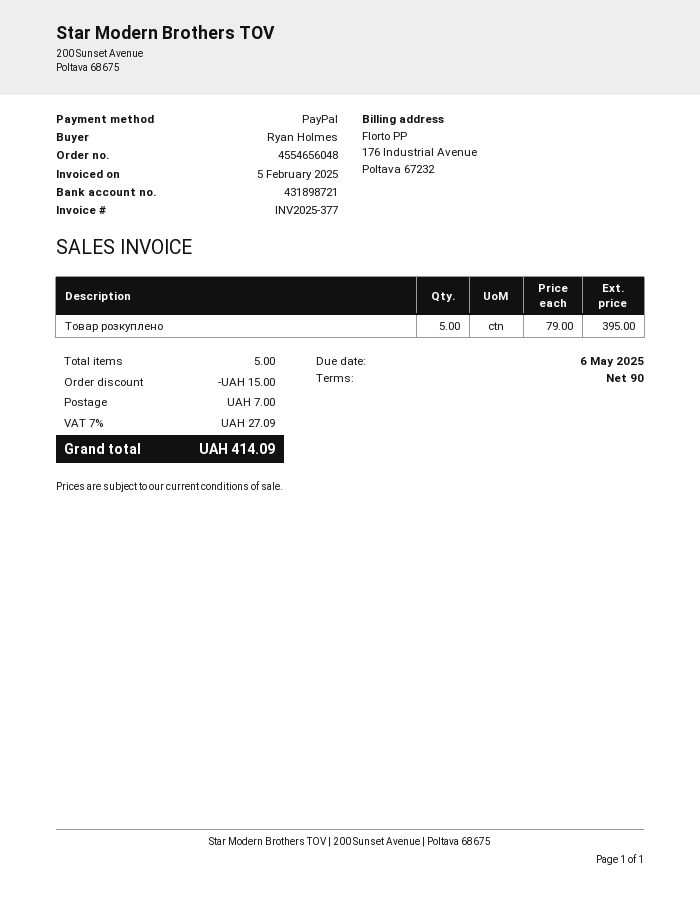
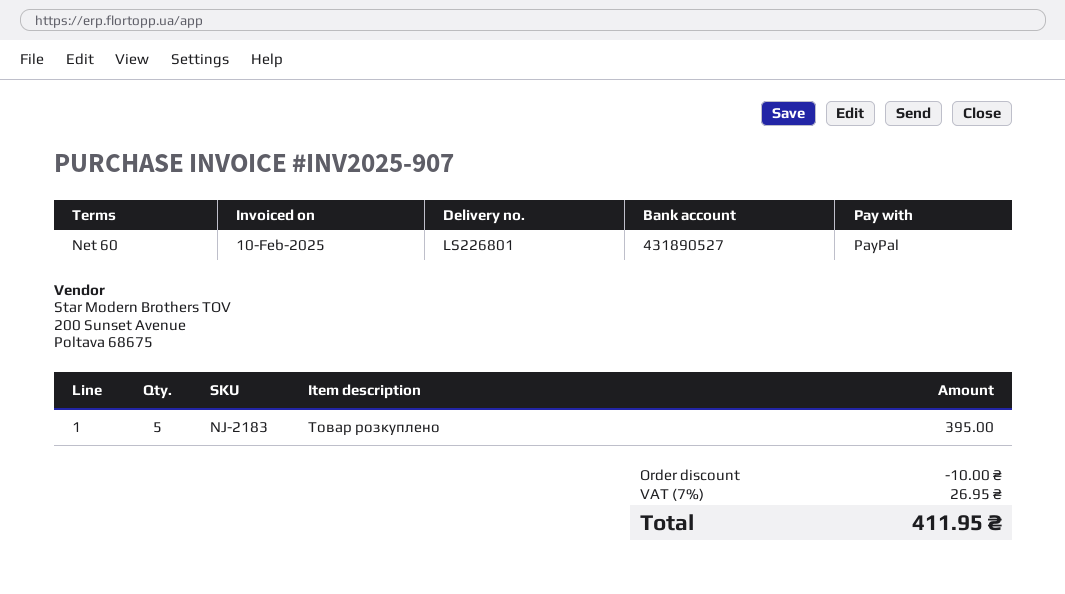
invoice number: INV2025-377 -> INV2025-907
invoice date: 2025-02-05 -> 2025-02-10
payment terms: 90 days -> 60 days
bank account: 431898721 -> 431890527
discount: 15.00 -> 10.00
shipping: 7.00 -> none
tax: 7% = 27.09 -> 7% = 26.95
total: 414.09 -> 411.95

